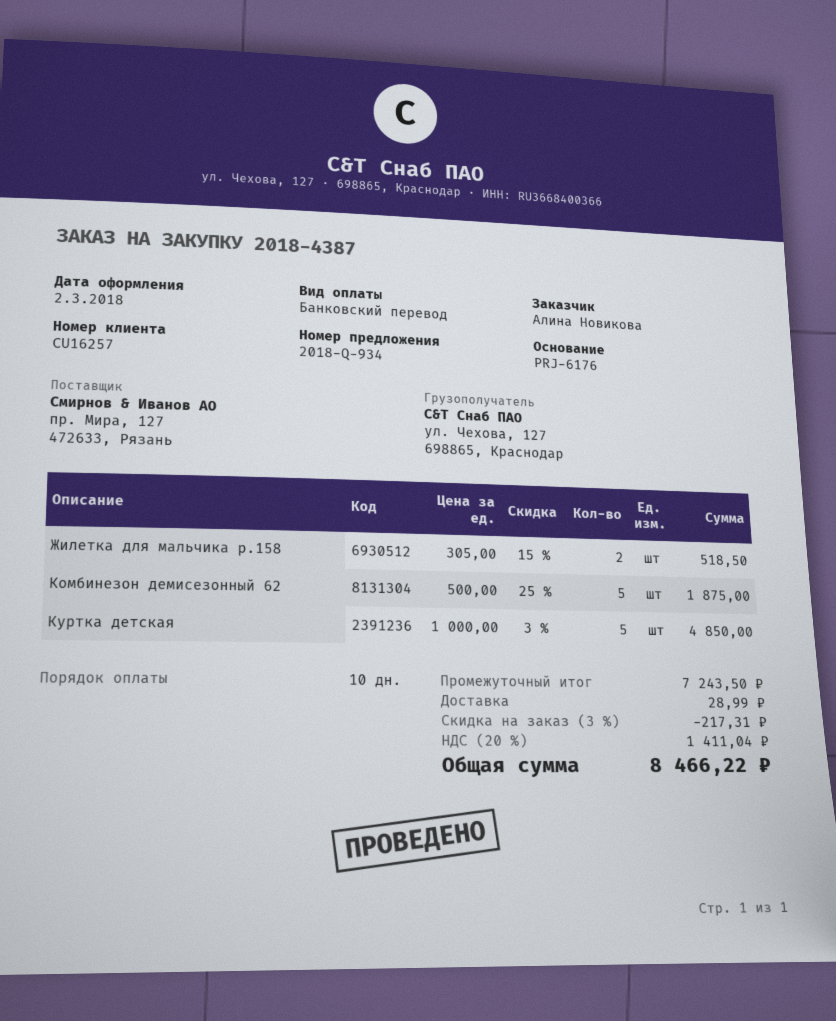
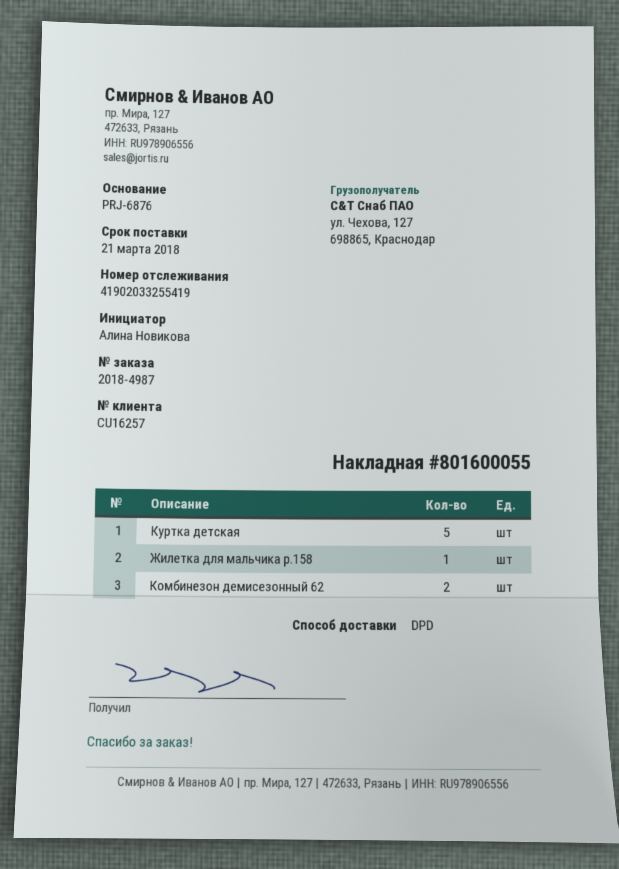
order number: 2018-4387 -> 2018-4987
reference: PRJ-6176 -> PRJ-6876
Жилетка для мальчика р.158: 2 -> 1
Комбинезон демисезонный 62: 5 -> 2

